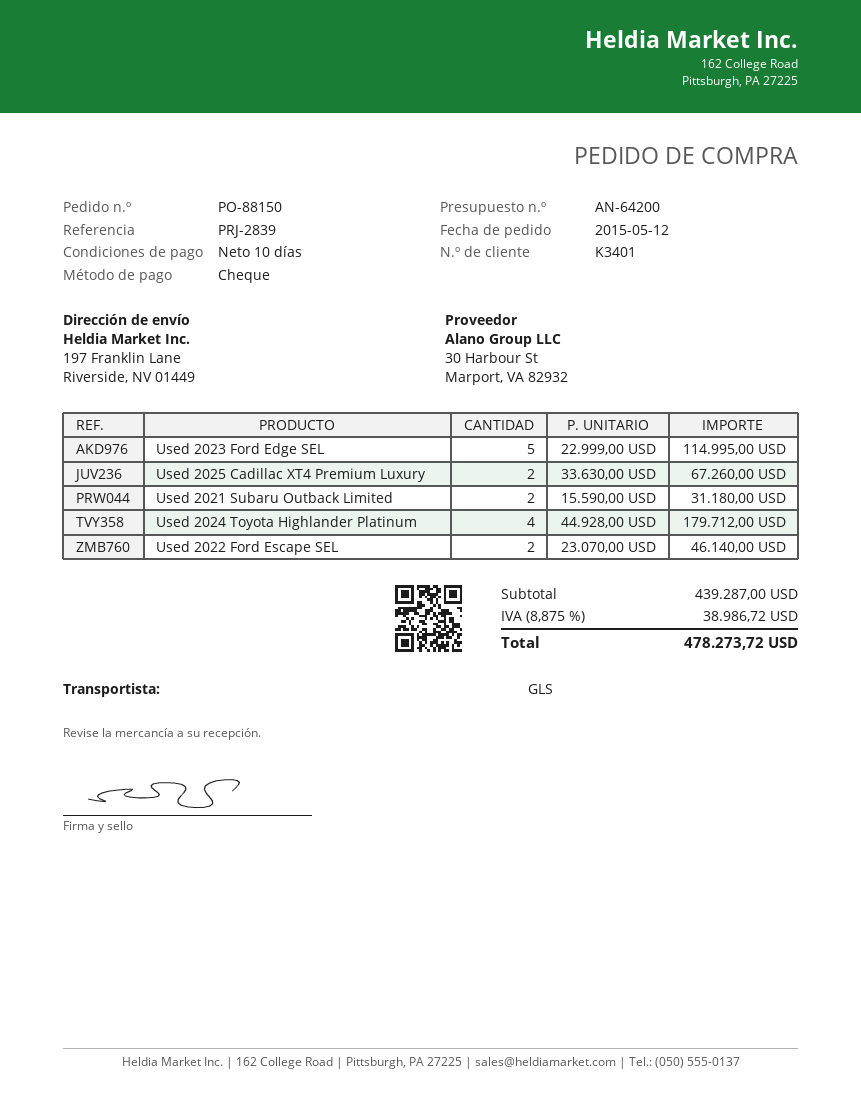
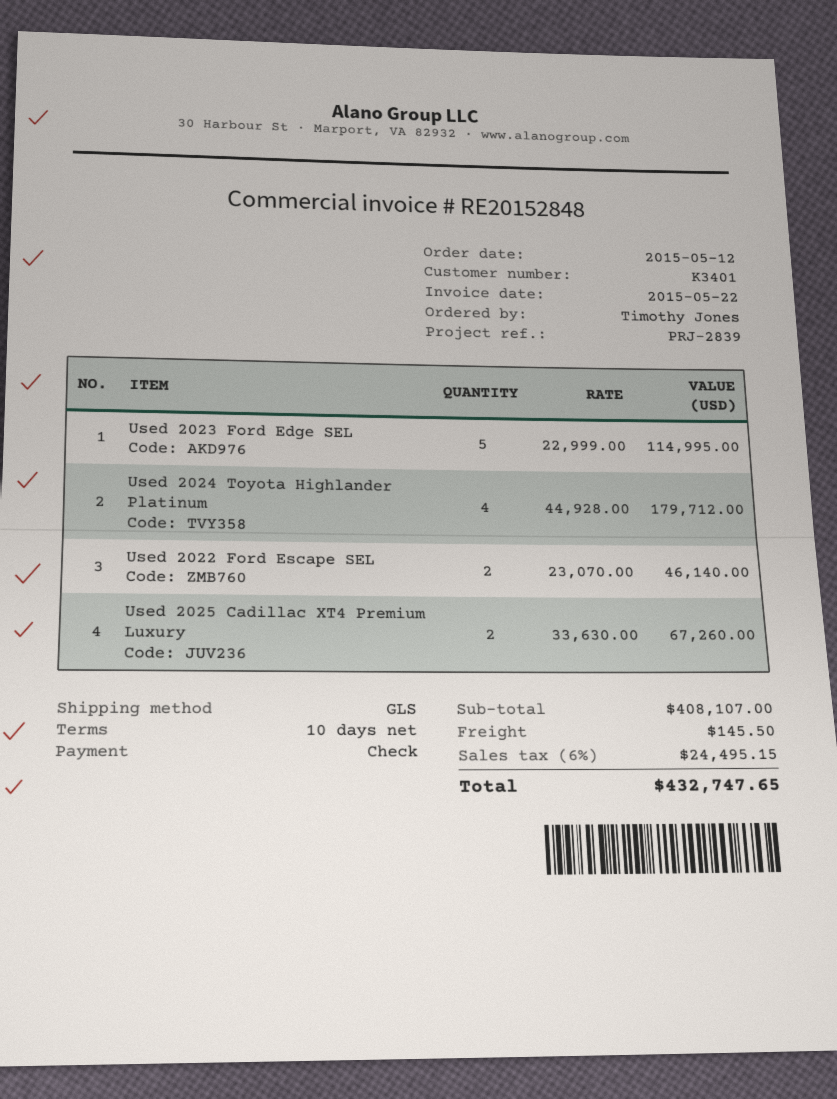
Used 2021 Subaru Outback Limited: 2 x 15590.00 = 31180.00 -> none
subtotal: 439287.00 -> 408107.00
shipping: none -> 145.50
tax: 8.875% = 38986.72 -> 6% = 24495.15
total: 478273.72 -> 432747.65

